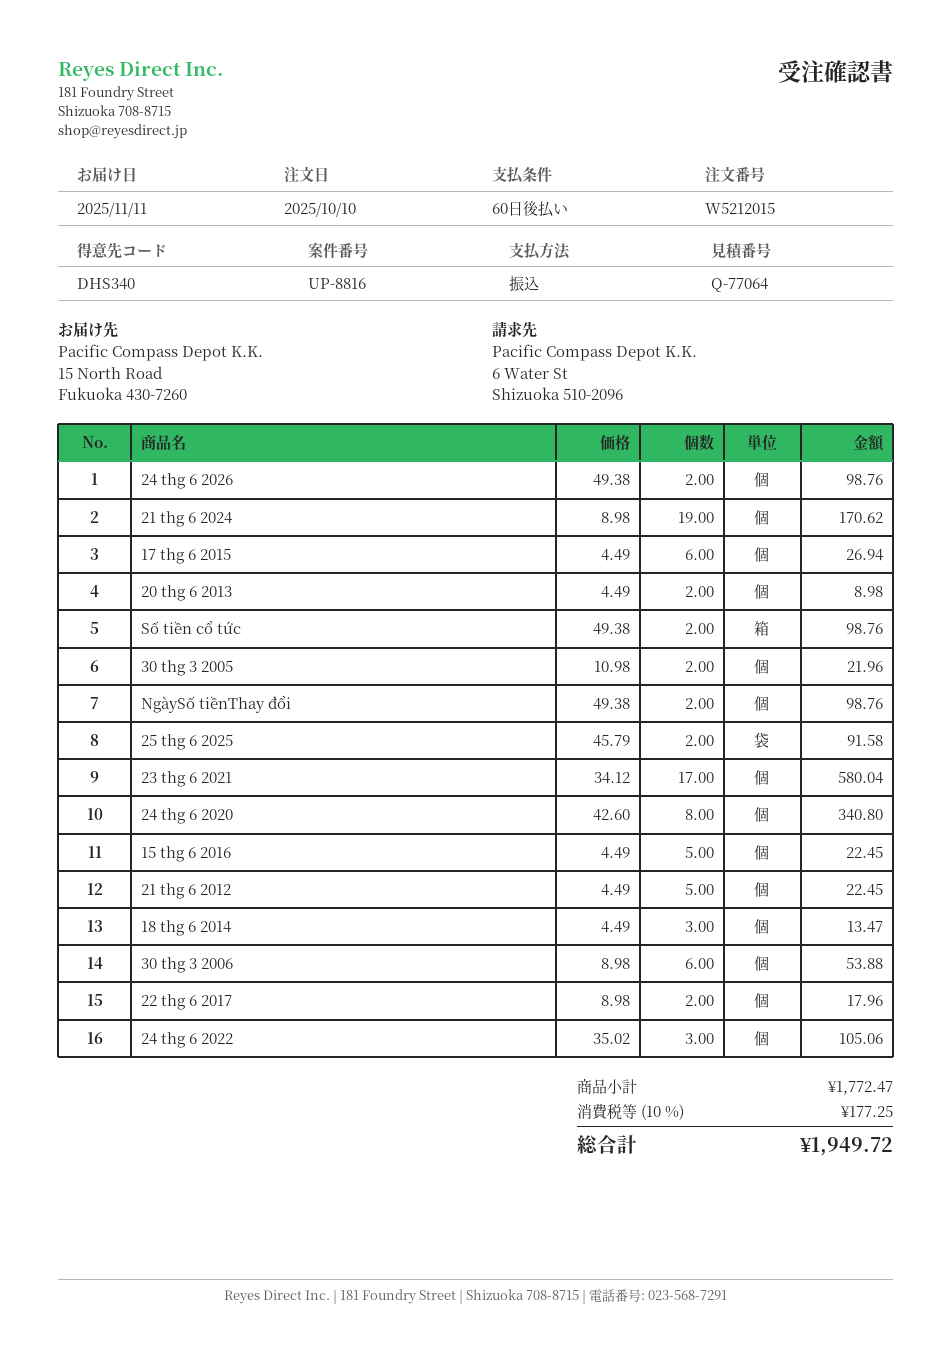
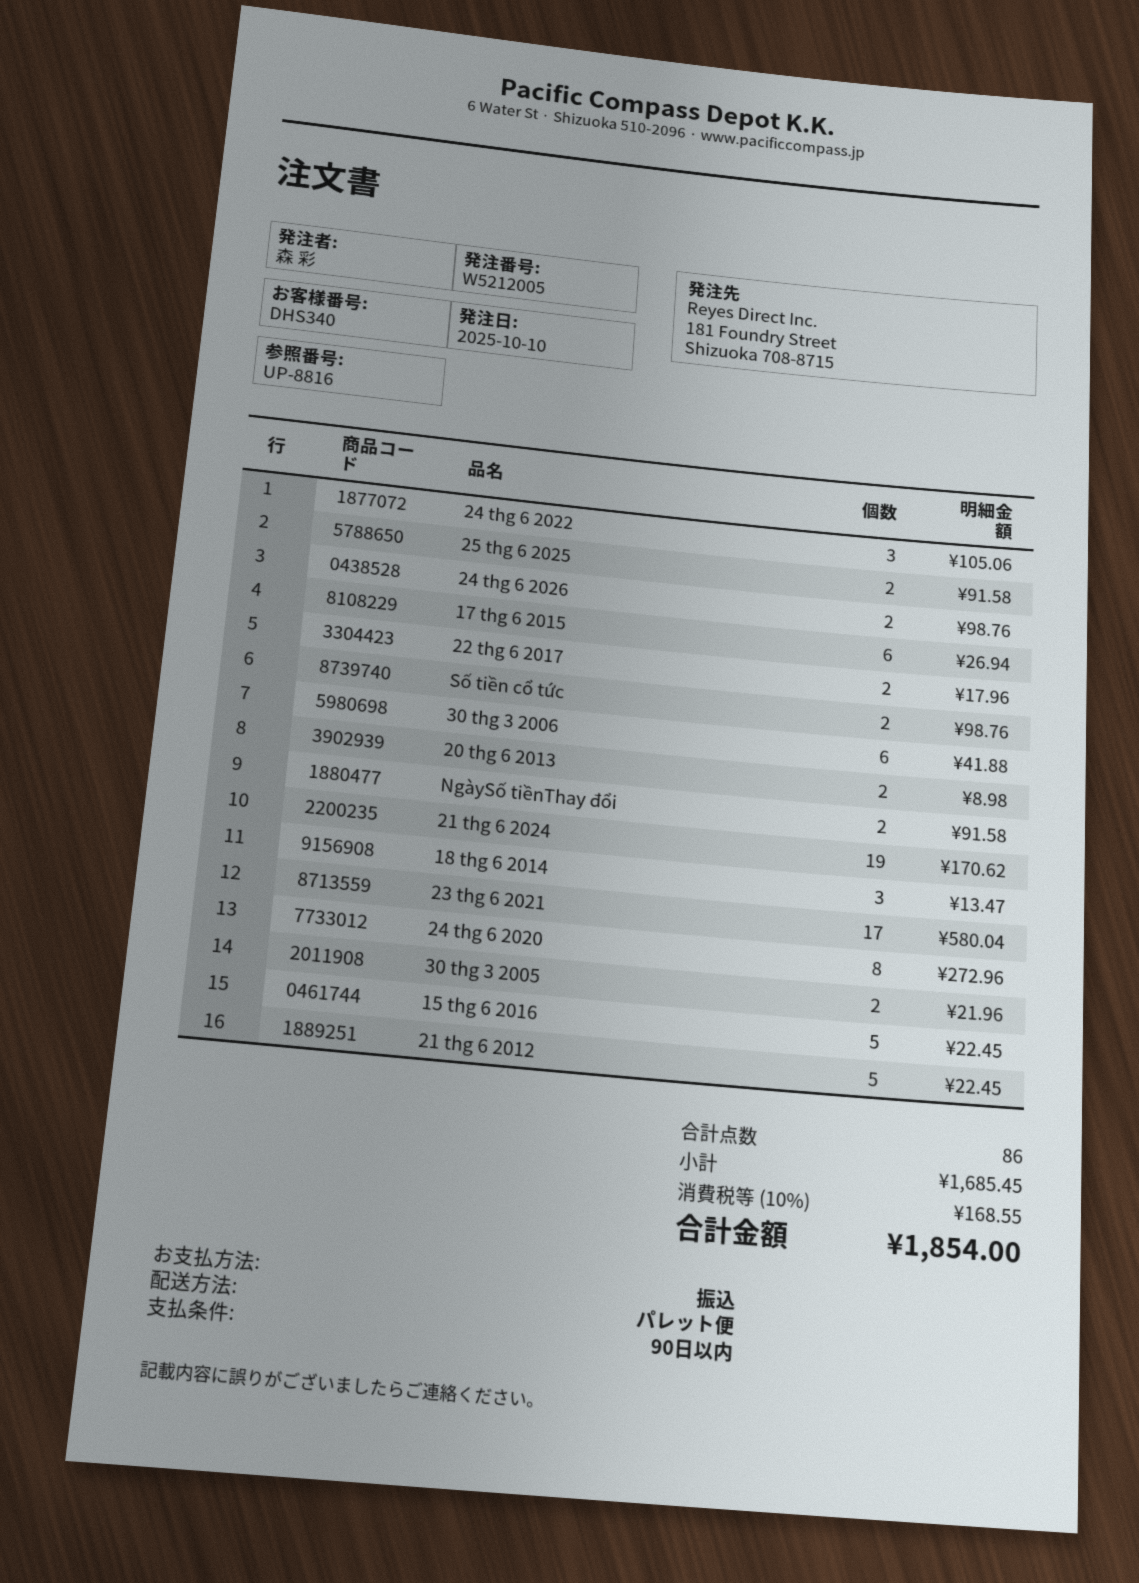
order number: W5212015 -> W5212005
payment terms: 60 days -> 90 days
NgàySố tiềnThay đổi: 2 for 98.76 -> 2 for 91.58
24 thg 6 2020: 8 for 340.80 -> 8 for 272.96
30 thg 3 2006: 6 for 53.88 -> 6 for 41.88
subtotal: 1772.47 -> 1685.45
tax: 10% = 177.25 -> 10% = 168.55
total: 1949.72 -> 1854.00

